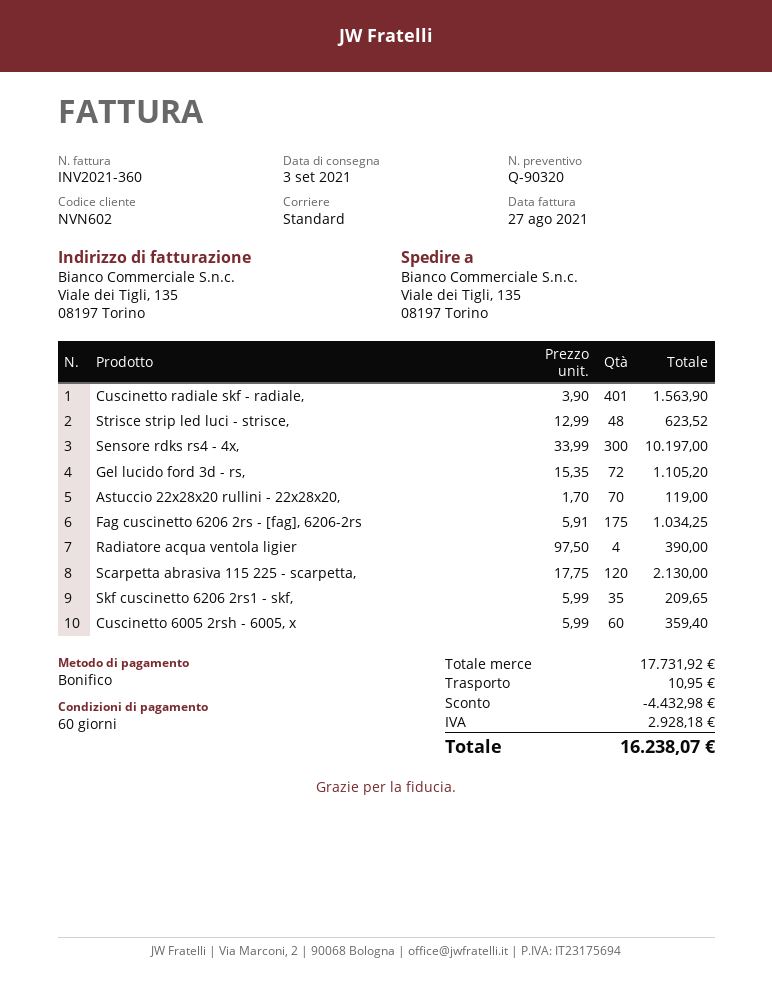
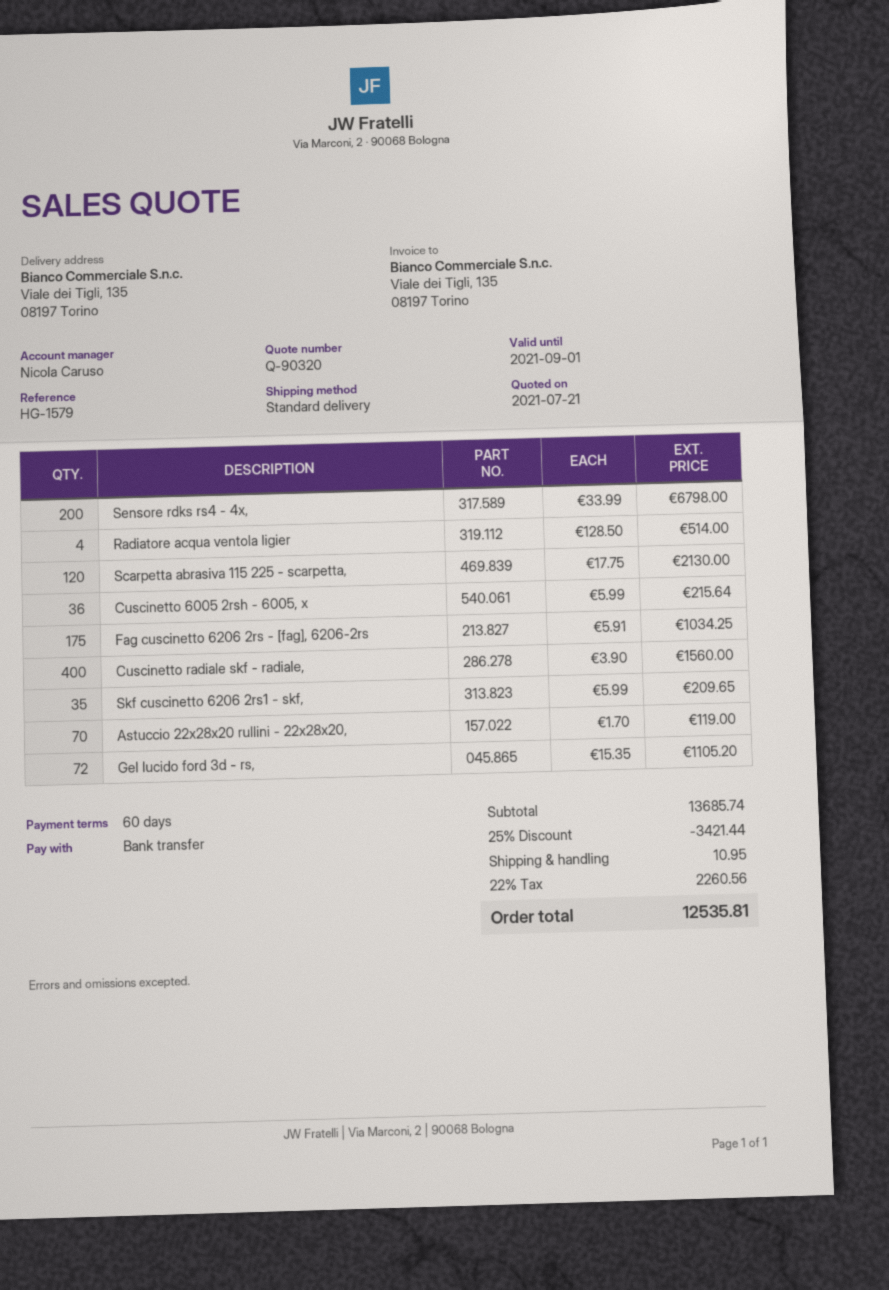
Cuscinetto radiale skf - radiale,: 401 x 3.90 = 1563.90 -> 400 x 3.90 = 1560.00
Strisce strip led luci - strisce,: 48 x 12.99 = 623.52 -> none
Sensore rdks rs4 - 4x,: 300 x 33.99 = 10197.00 -> 200 x 33.99 = 6798.00
Radiatore acqua ventola ligier: 4 x 97.50 = 390.00 -> 4 x 128.50 = 514.00
Cuscinetto 6005 2rsh - 6005, x: 60 x 5.99 = 359.40 -> 36 x 5.99 = 215.64
subtotal: 17731.92 -> 13685.74
discount: 4432.98 -> 3421.44
tax: 2928.18 -> 2260.56
total: 16238.07 -> 12535.81

